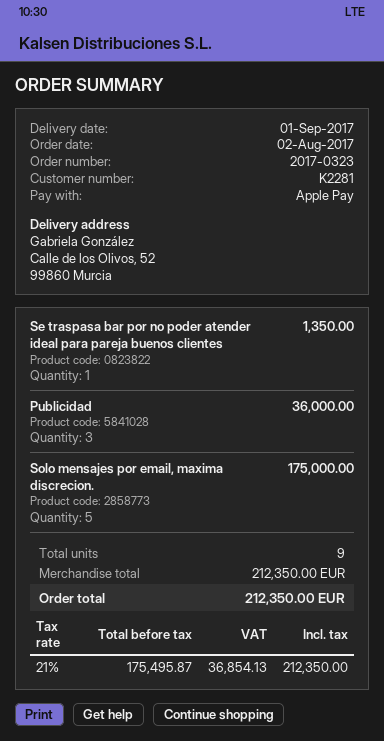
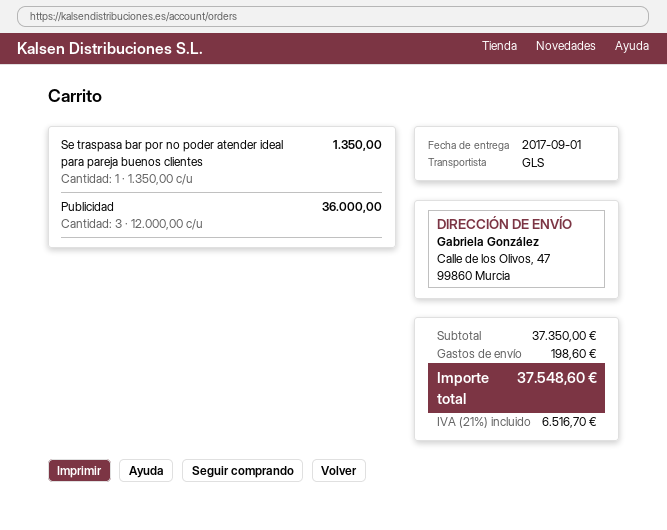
ship to: Calle de los Olivos, 52, 99860 Murcia -> Calle de los Olivos, 47, 99860 Murcia
Solo mensajes por email, maxima discrecion.: 5 for 175000.00 -> none
subtotal: 212350.00 -> 37350.00
shipping: none -> 198.60
tax: 21% = 36854.13 -> 21% = 6516.70
total: 212350.00 -> 37548.60

